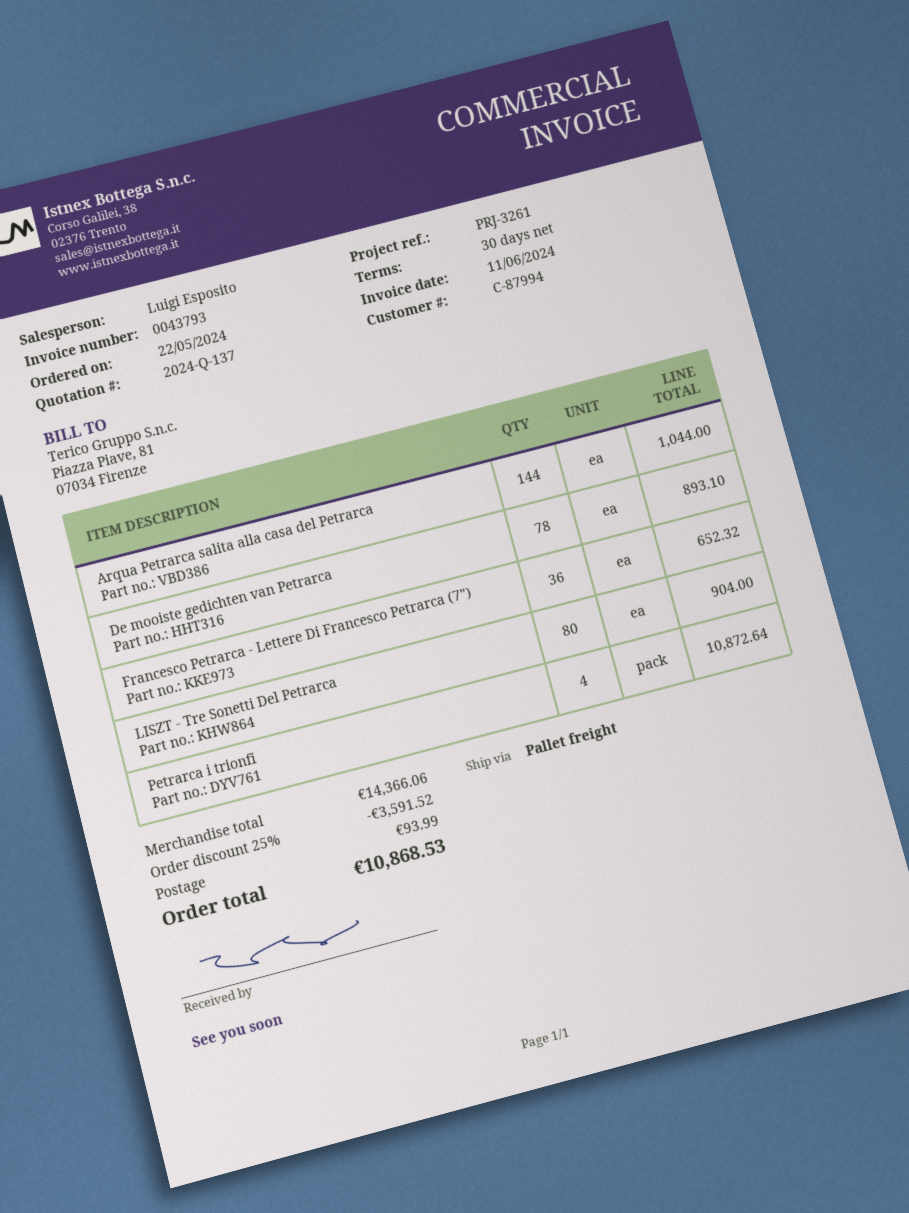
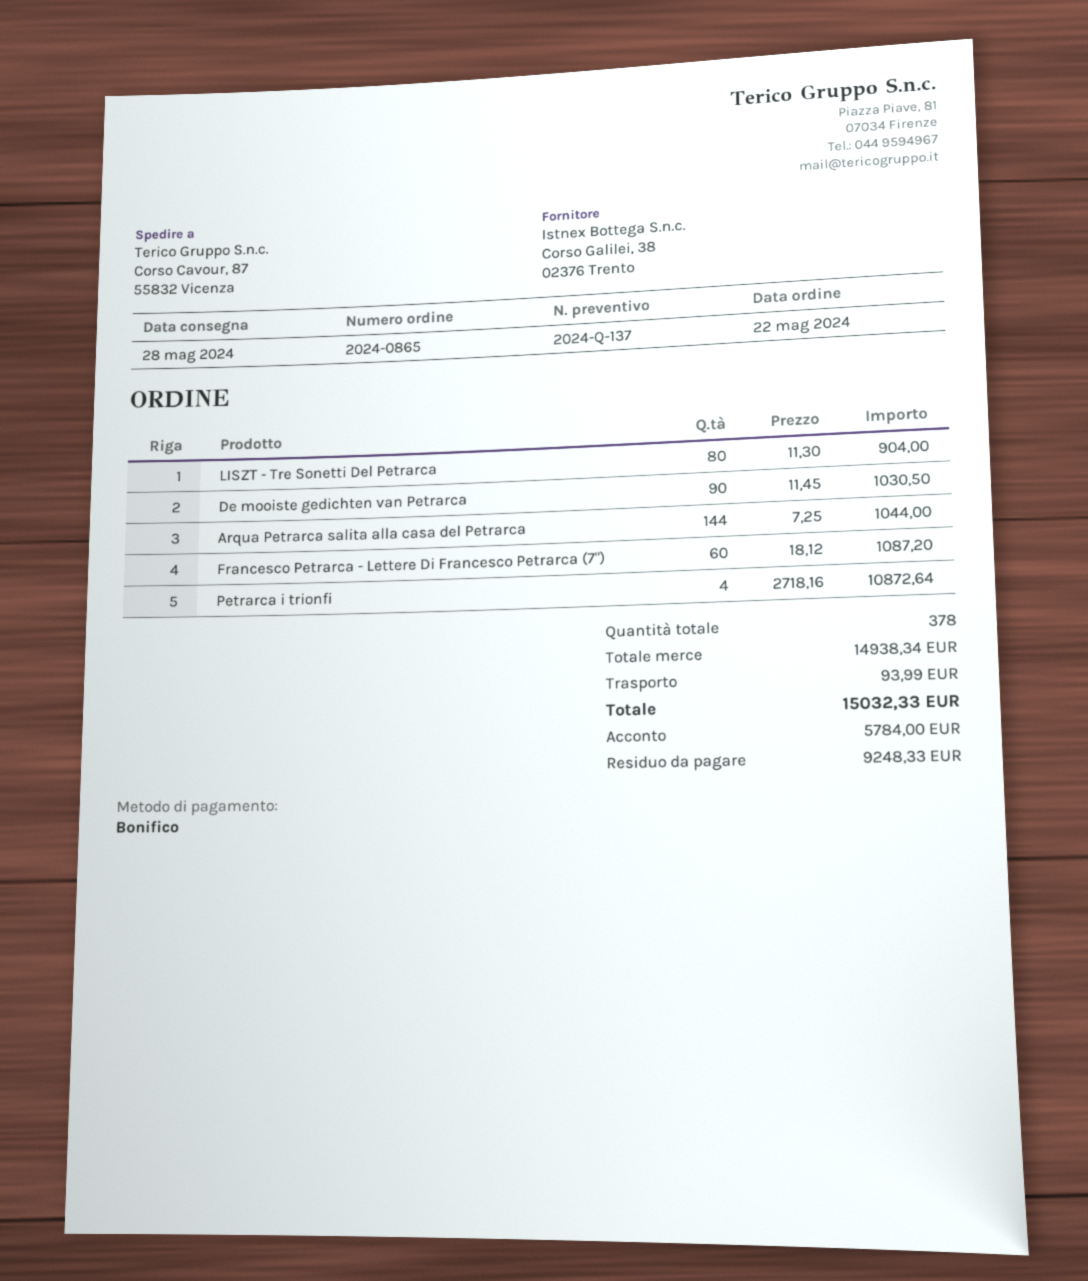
De mooiste gedichten van Petrarca: 78 for 893.10 -> 90 for 1030.50
Francesco Petrarca - Lettere Di Francesco Petrarca (7"): 36 for 652.32 -> 60 for 1087.20
subtotal: 14366.06 -> 14938.34
discount: 25% = 3591.52 -> none
total: 10868.53 -> 15032.33

